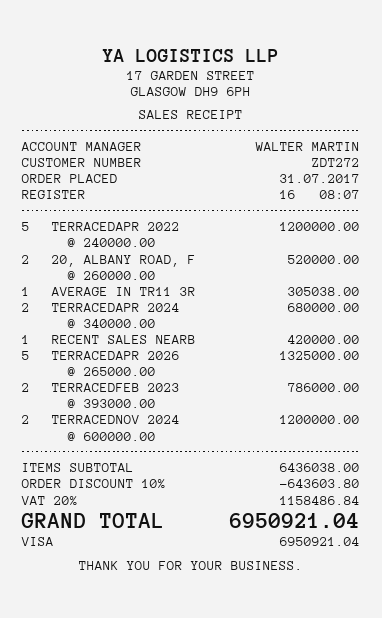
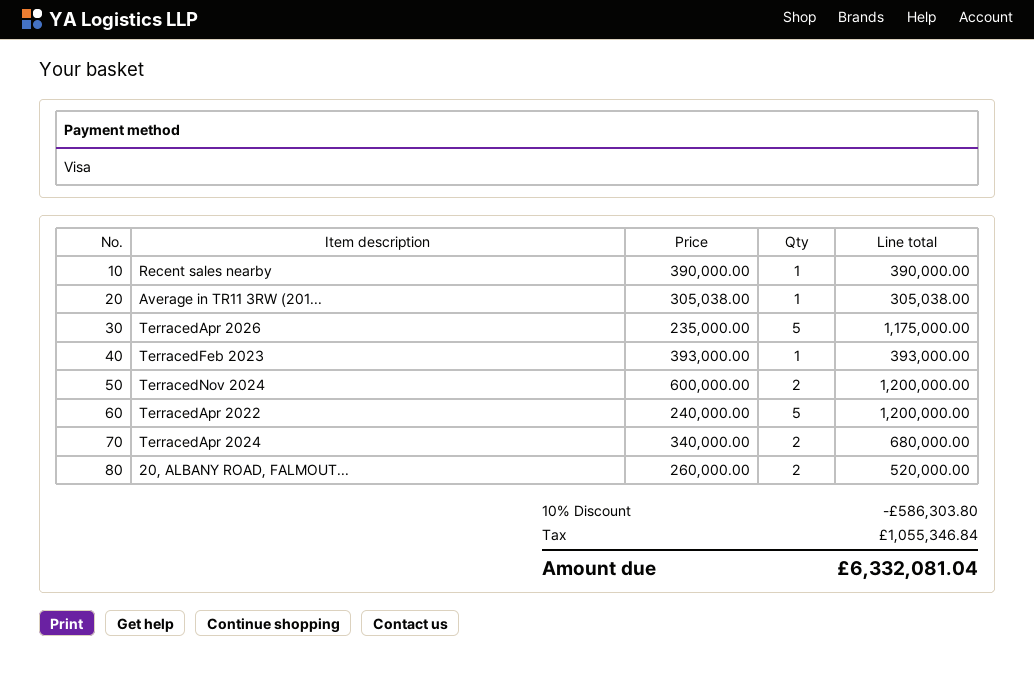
RECENT SALES NEARB: 1 x 420000.00 = 420000.00 -> 1 x 390000.00 = 390000.00
TERRACEDAPR 2026: 5 x 265000.00 = 1325000.00 -> 5 x 235000.00 = 1175000.00
TERRACEDFEB 2023: 2 x 393000.00 = 786000.00 -> 1 x 393000.00 = 393000.00
discount: 10% = 643603.80 -> 10% = 586303.80
tax: 1158486.84 -> 1055346.84
total: 6950921.04 -> 6332081.04

